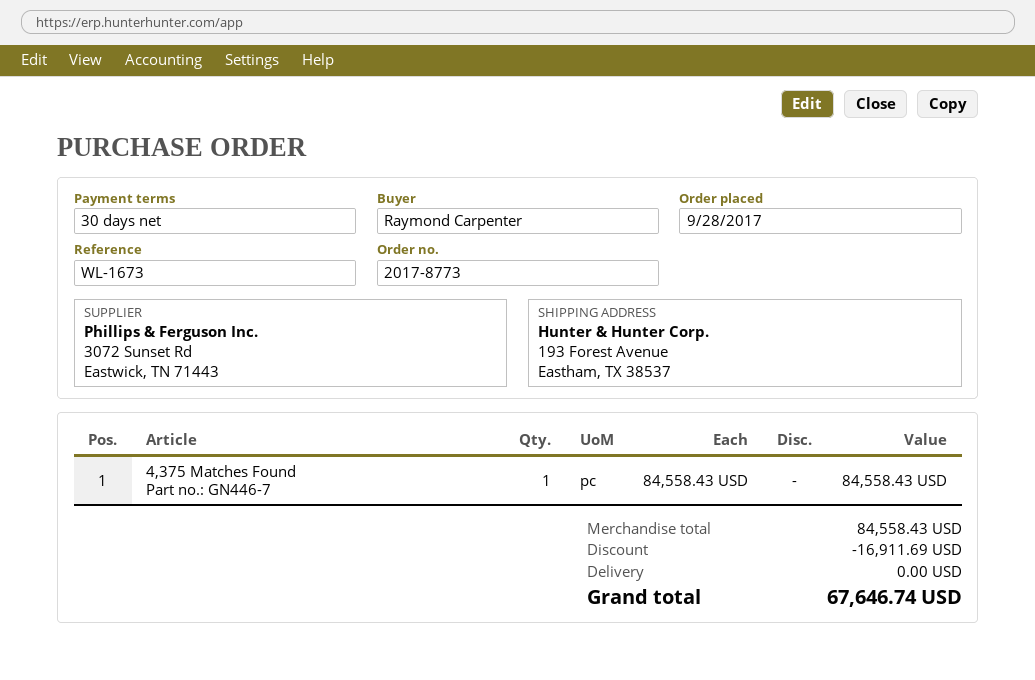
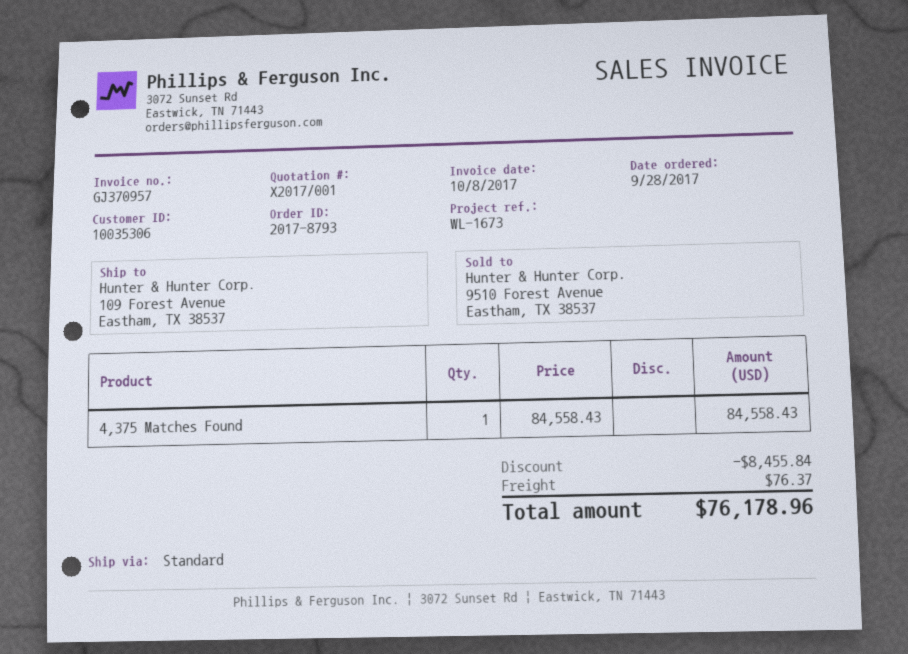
order number: 2017-8773 -> 2017-8793
ship to: 193 Forest Avenue, Eastham, TX 38537 -> 109 Forest Avenue, Eastham, TX 38537
discount: 16911.69 -> 8455.84
shipping: 0.00 -> 76.37
total: 67646.74 -> 76178.96

